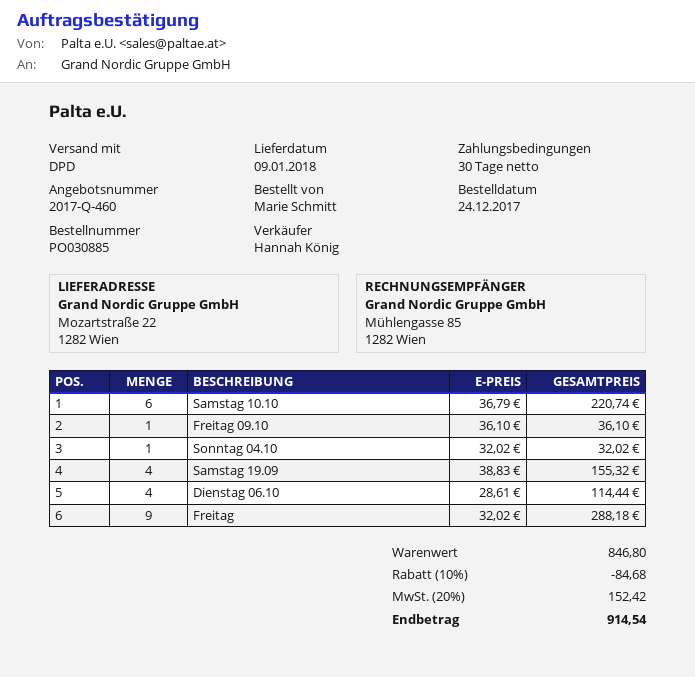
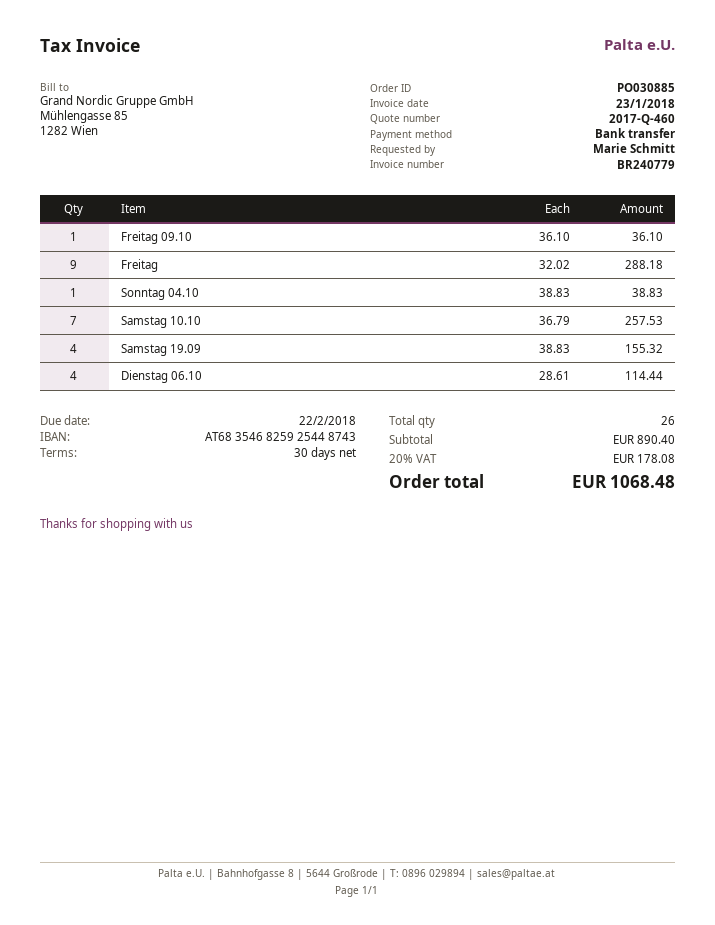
Samstag 10.10: 6 x 36.79 = 220.74 -> 7 x 36.79 = 257.53
Sonntag 04.10: 1 x 32.02 = 32.02 -> 1 x 38.83 = 38.83
subtotal: 846.80 -> 890.40
discount: 10% = 84.68 -> none
tax: 20% = 152.42 -> 20% = 178.08
total: 914.54 -> 1068.48

